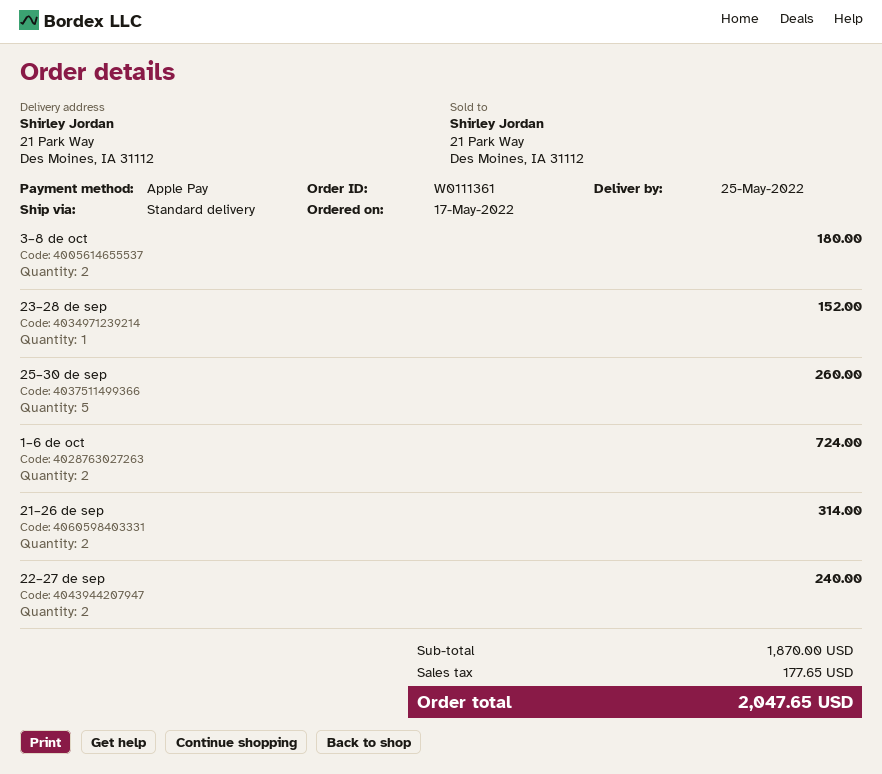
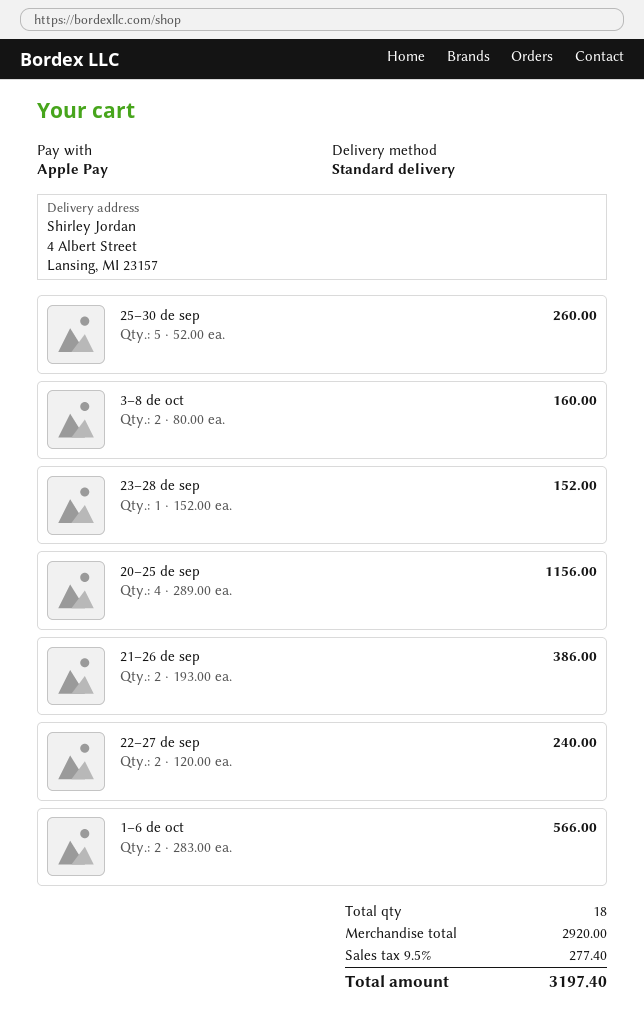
ship to: 21 Park Way, Des Moines, IA 31112 -> 4 Albert Street, Lansing, MI 23157
3–8 de oct: 2 for 180.00 -> 2 for 160.00
1–6 de oct: 2 for 724.00 -> 2 for 566.00
21–26 de sep: 2 for 314.00 -> 2 for 386.00
20–25 de sep: none -> 4 for 1156.00
subtotal: 1870.00 -> 2920.00
tax: 177.65 -> 277.40
total: 2047.65 -> 3197.40

